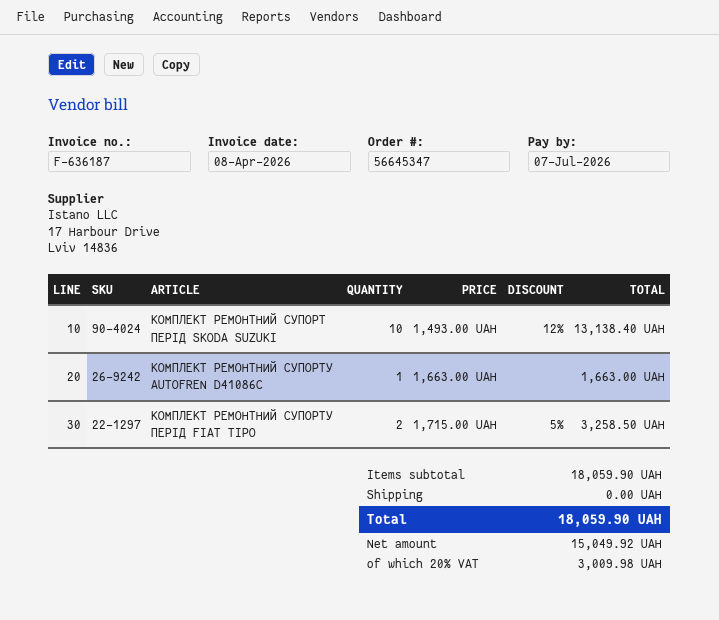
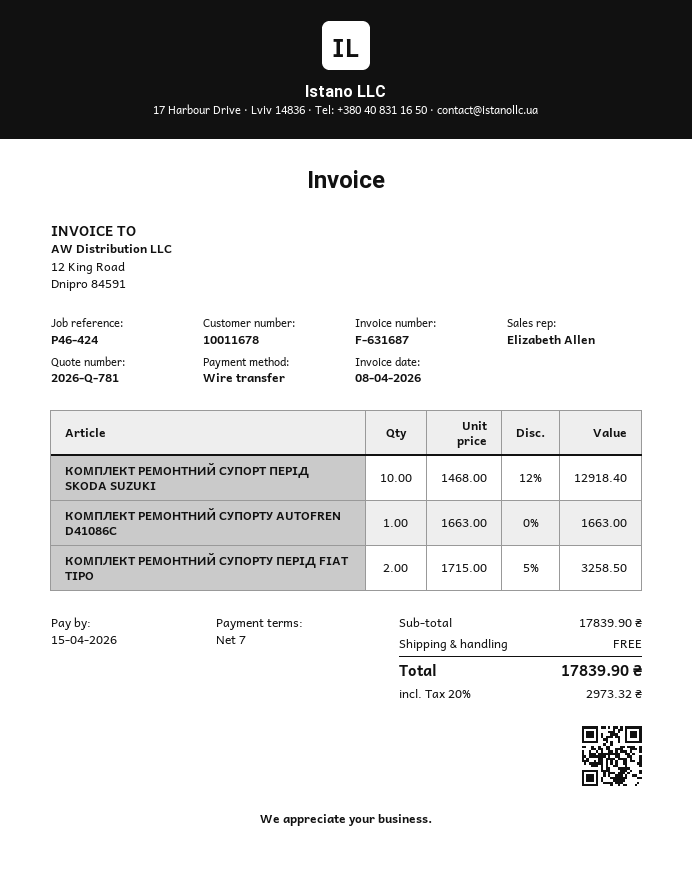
invoice number: F-636187 -> F-631687
due date: 2026-07-07 -> 2026-04-15
КОМПЛЕКТ РЕМОНТНИЙ СУПОРТ ПЕРІД SKODA SUZUKI: 10 x 1493.00 - 12% = 13138.40 -> 10 x 1468.00 - 12% = 12918.40
subtotal: 18059.90 -> 17839.90
tax: 20% = 3009.98 -> 20% = 2973.32
total: 18059.90 -> 17839.90

